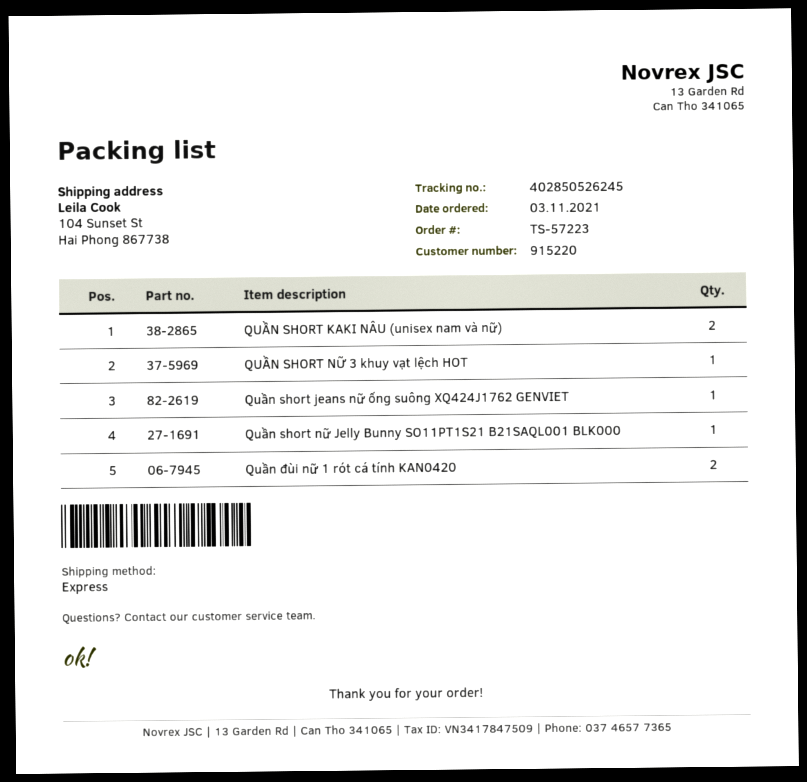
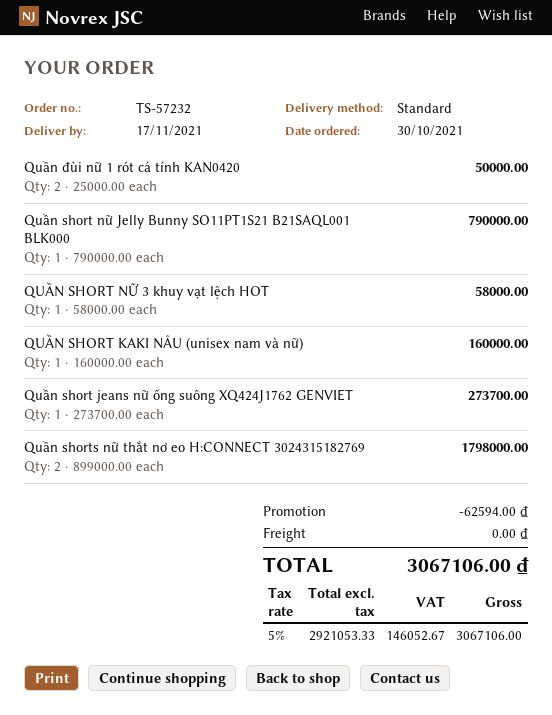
order number: TS-57223 -> TS-57232
order date: 2021-11-03 -> 2021-10-30
shipping method: express -> standard
QUẦN SHORT KAKI NÂU (unisex nam và nữ): 2 -> 1
Quần shorts nữ thắt nơ eo H:CONNECT 3024315182769: none -> 2

